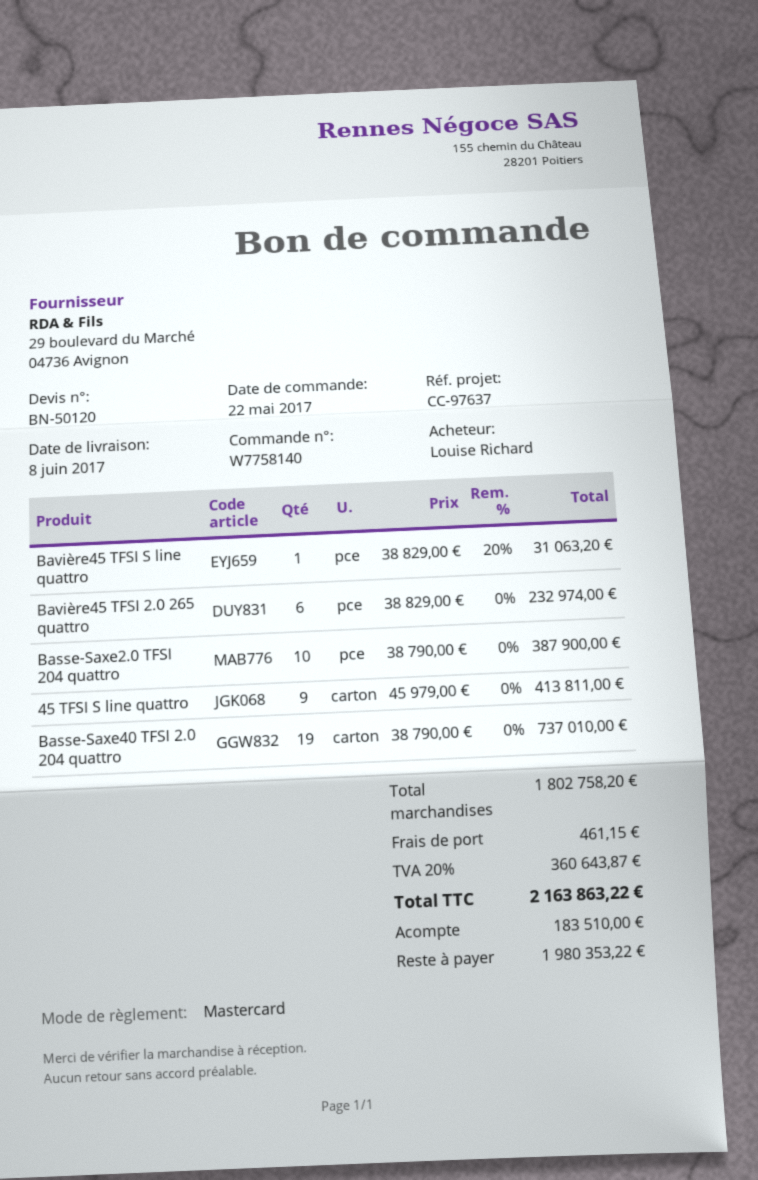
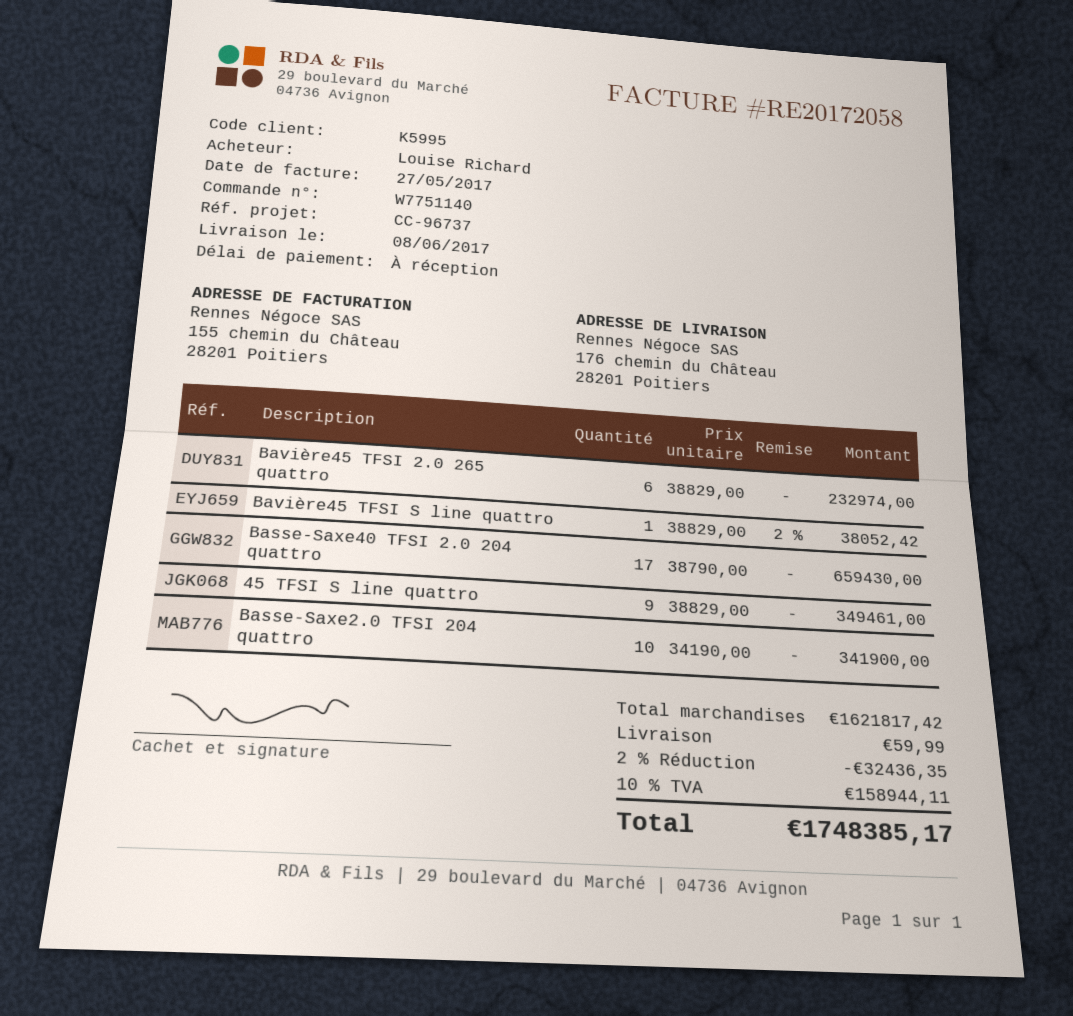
order number: W7758140 -> W7751140
reference: CC-97637 -> CC-96737
Bavière45 TFSI S line quattro: 1 x 38829.00 - 20% = 31063.20 -> 1 x 38829.00 - 2% = 38052.42
Basse-Saxe2.0 TFSI 204 quattro: 10 x 38790.00 = 387900.00 -> 10 x 34190.00 = 341900.00
45 TFSI S line quattro: 9 x 45979.00 = 413811.00 -> 9 x 38829.00 = 349461.00
Basse-Saxe40 TFSI 2.0 204 quattro: 19 x 38790.00 = 737010.00 -> 17 x 38790.00 = 659430.00
subtotal: 1802758.20 -> 1621817.42
discount: none -> 2% = 32436.35
shipping: 461.15 -> 59.99
tax: 20% = 360643.87 -> 10% = 158944.11
total: 2163863.22 -> 1748385.17

